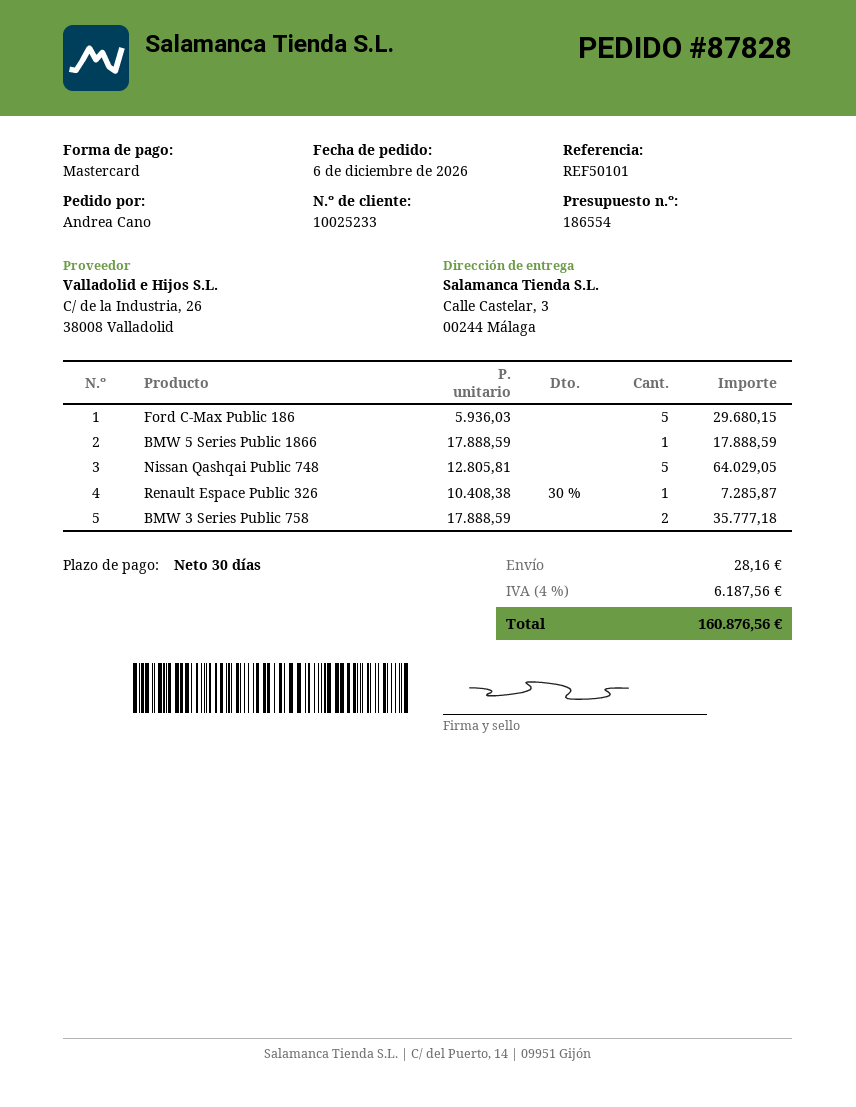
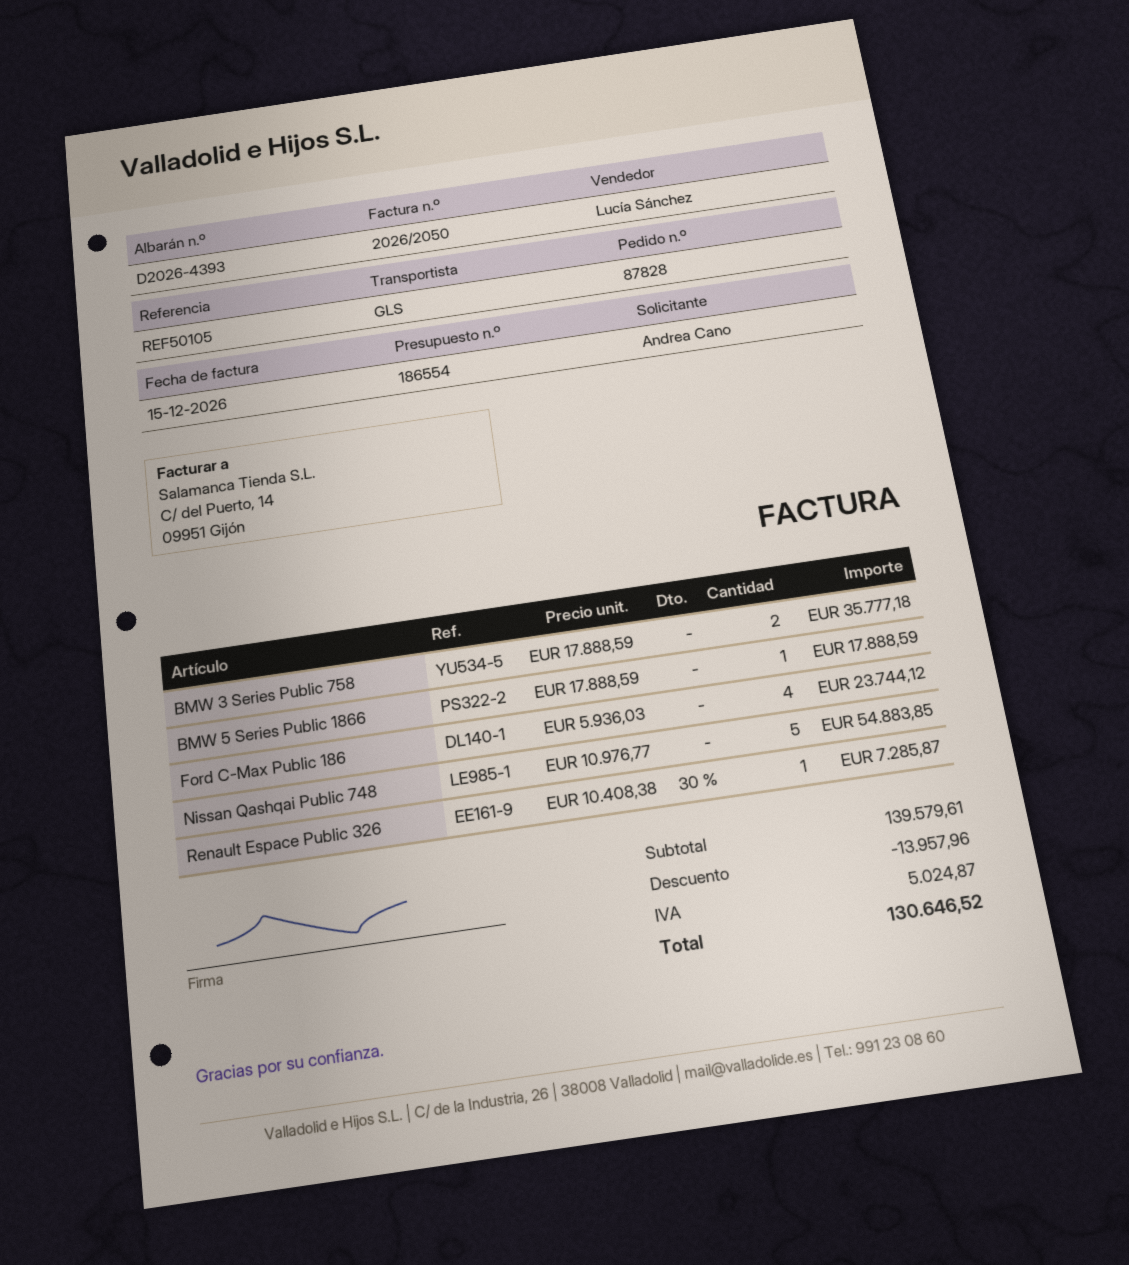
reference: REF50101 -> REF50105
Ford C-Max Public 186: 5 x 5936.03 = 29680.15 -> 4 x 5936.03 = 23744.12
Nissan Qashqai Public 748: 5 x 12805.81 = 64029.05 -> 5 x 10976.77 = 54883.85
discount: none -> 13957.96
shipping: 28.16 -> none
tax: 6187.56 -> 5024.87
total: 160876.56 -> 130646.52

